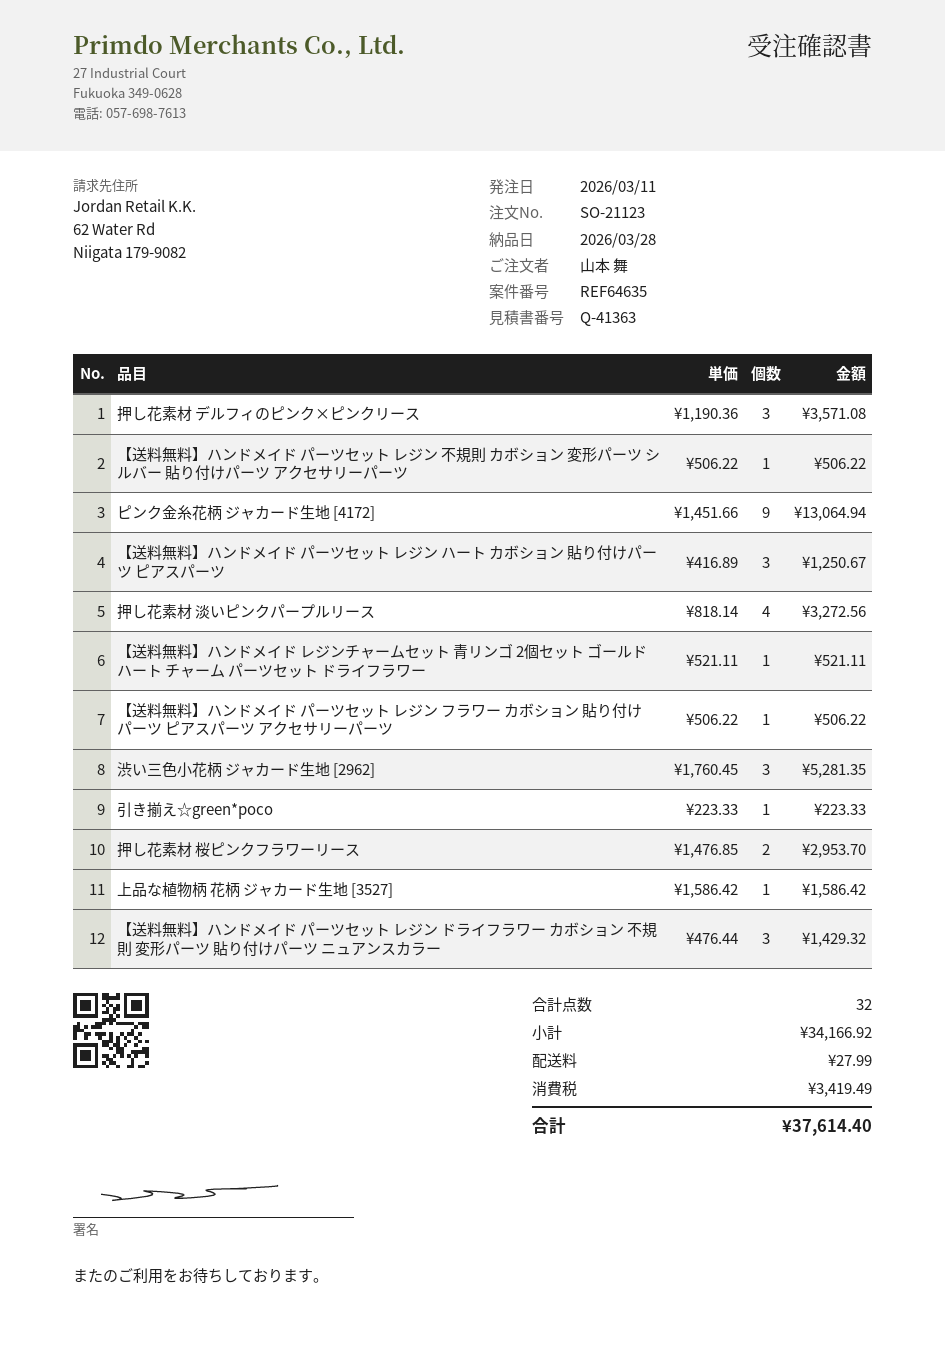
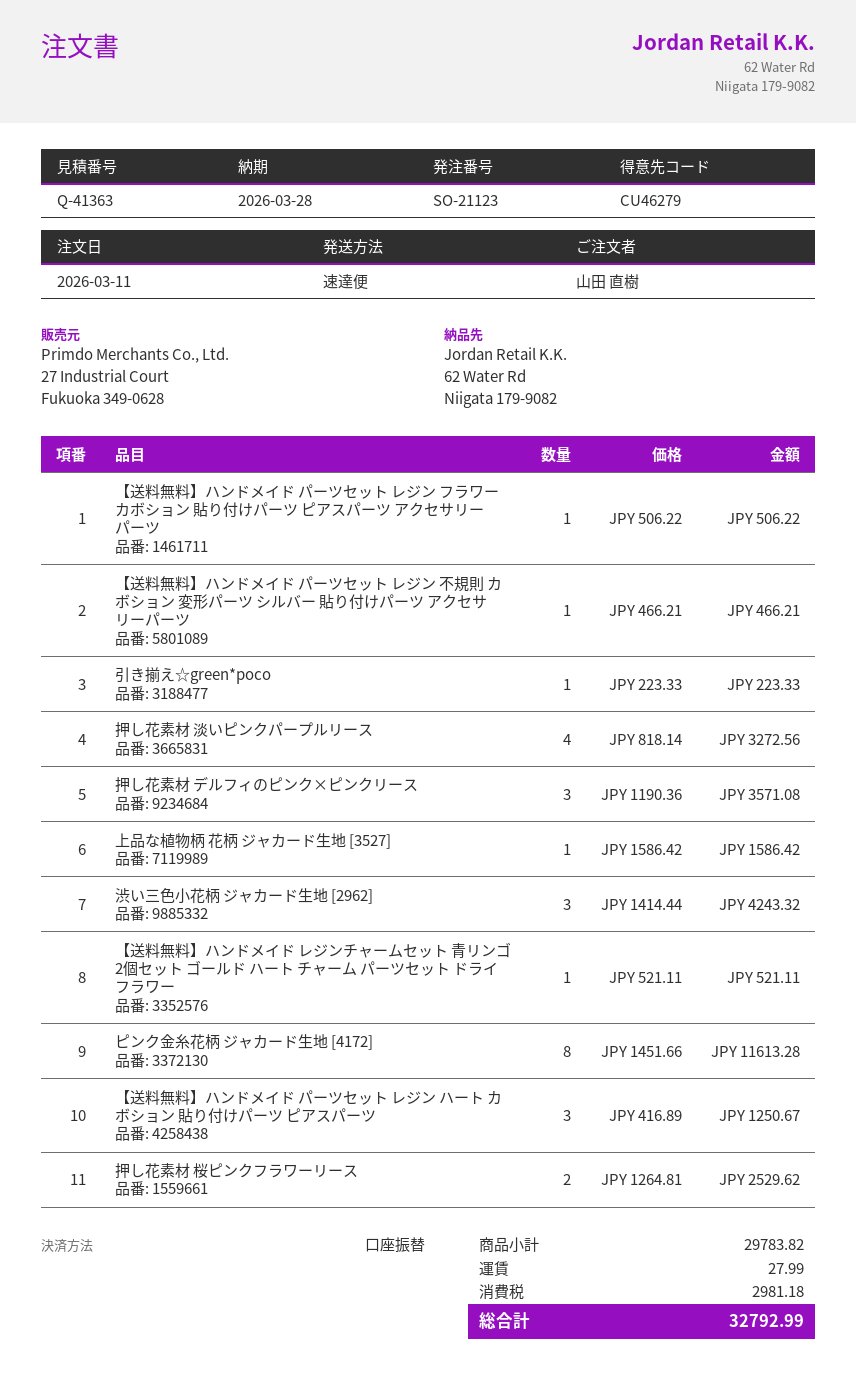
ordered by: 山本 舞 -> 山田 直樹
【送料無料】ハンドメイド パーツセット レジン 不規則 カボション 変形パーツ シルバー 貼り付けパーツ アクセサリーパーツ: 1 x 506.22 = 506.22 -> 1 x 466.21 = 466.21
ピンク金糸花柄 ジャカード生地 [4172]: 9 x 1451.66 = 13064.94 -> 8 x 1451.66 = 11613.28
渋い三色小花柄 ジャカード生地 [2962]: 3 x 1760.45 = 5281.35 -> 3 x 1414.44 = 4243.32
押し花素材 桜ピンクフラワーリース: 2 x 1476.85 = 2953.70 -> 2 x 1264.81 = 2529.62
【送料無料】ハンドメイド パーツセット レジン ドライフラワー カボション 不規則 変形パーツ 貼り付けパーツ ニュアンスカラー: 3 x 476.44 = 1429.32 -> none
subtotal: 34166.92 -> 29783.82
tax: 3419.49 -> 2981.18
total: 37614.40 -> 32792.99

